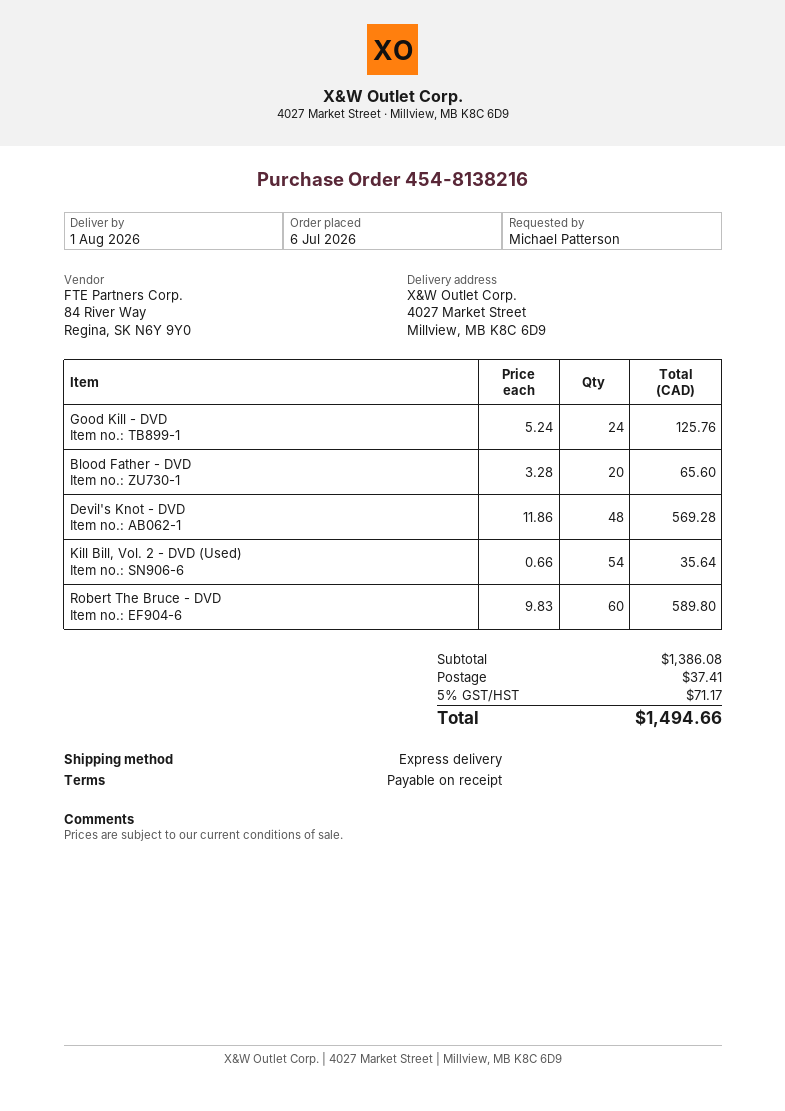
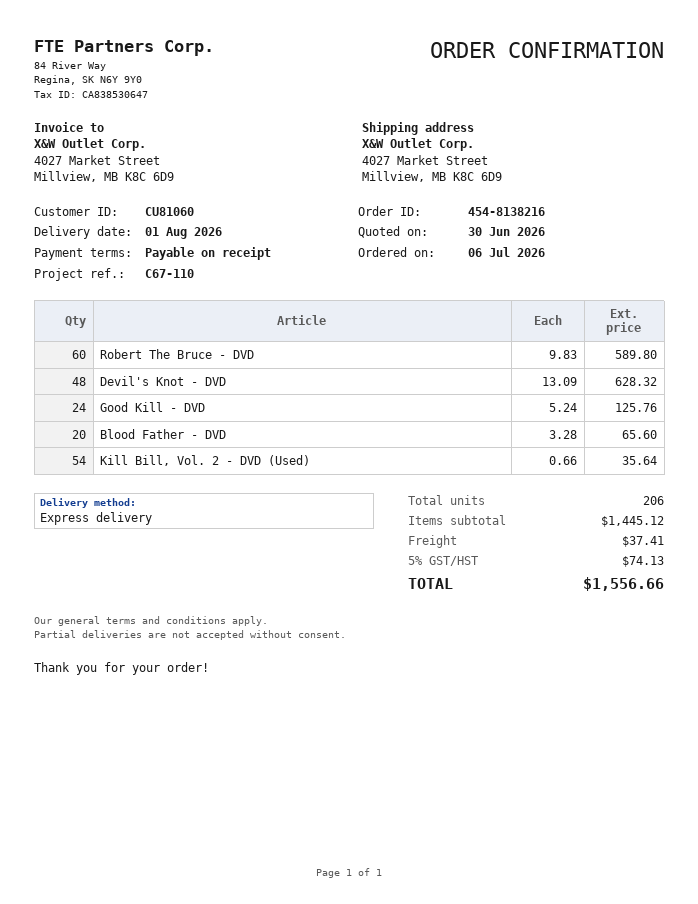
Devil's Knot - DVD: 48 x 11.86 = 569.28 -> 48 x 13.09 = 628.32
subtotal: 1386.08 -> 1445.12
tax: 5% = 71.17 -> 5% = 74.13
total: 1494.66 -> 1556.66

